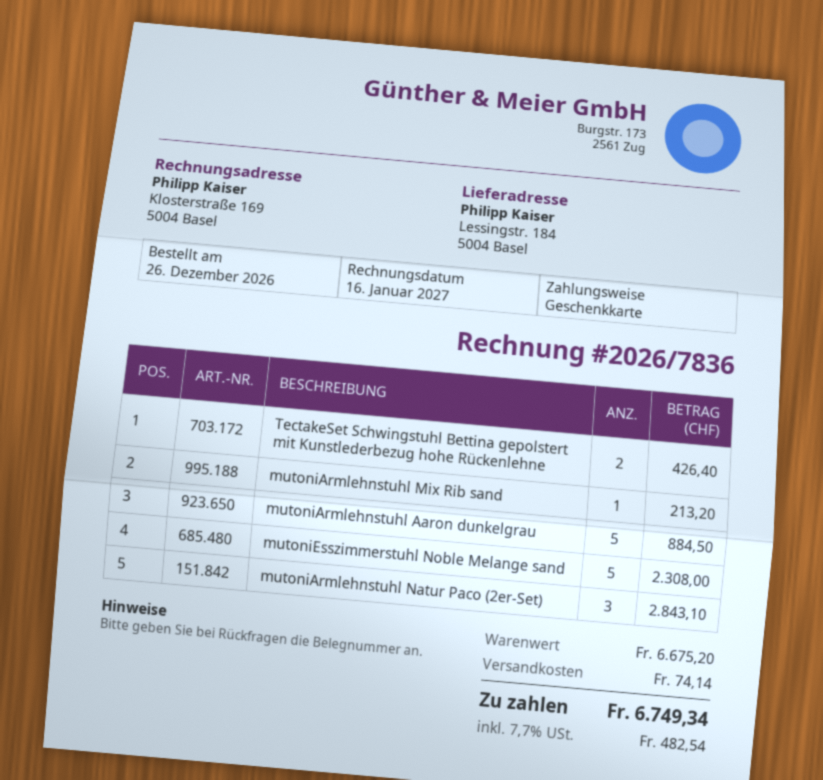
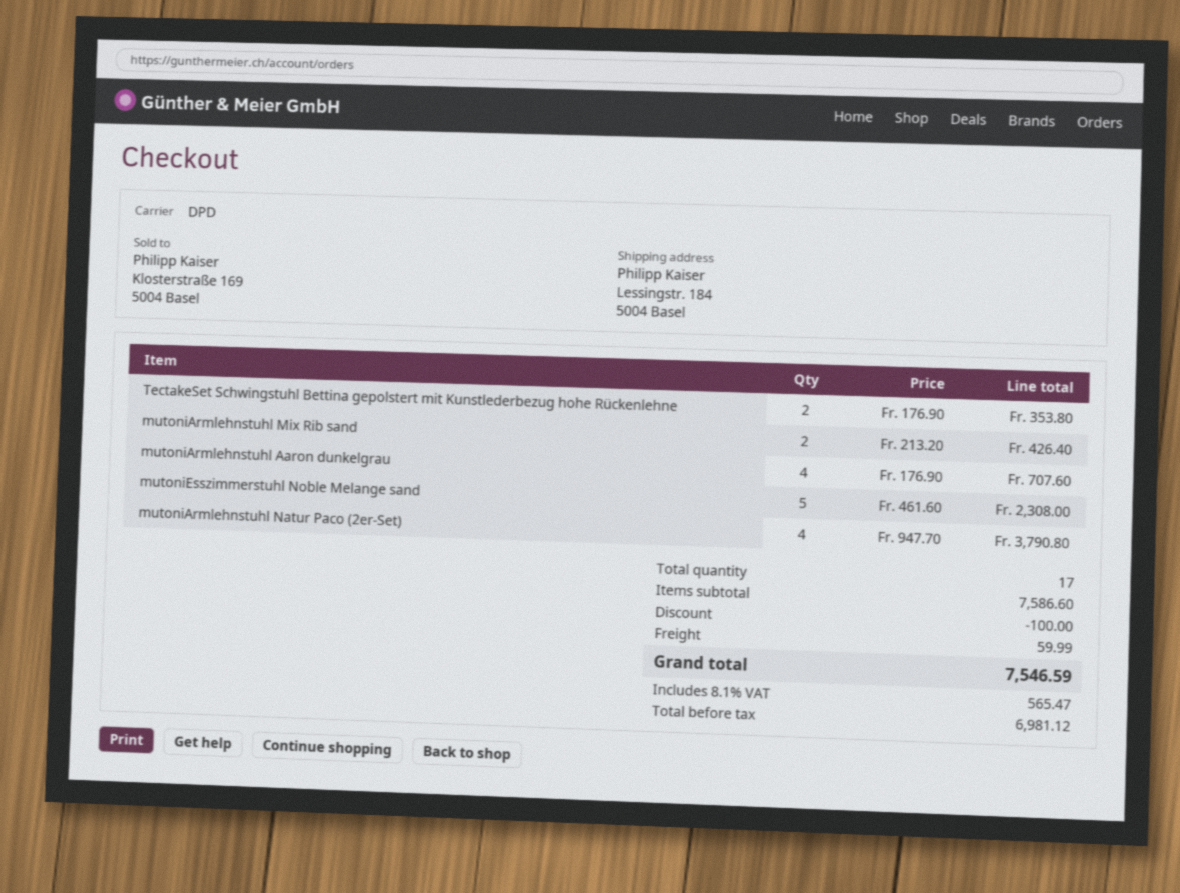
TectakeSet Schwingstuhl Bettina gepolstert mit Kunstlederbezug hohe Rückenlehne: 2 for 426.40 -> 2 for 353.80
mutoniArmlehnstuhl Mix Rib sand: 1 for 213.20 -> 2 for 426.40
mutoniArmlehnstuhl Aaron dunkelgrau: 5 for 884.50 -> 4 for 707.60
mutoniArmlehnstuhl Natur Paco (2er-Set): 3 for 2843.10 -> 4 for 3790.80
subtotal: 6675.20 -> 7586.60
discount: none -> 100.00
shipping: 74.14 -> 59.99
tax: 7.7% = 482.54 -> 8.1% = 565.47
total: 6749.34 -> 7546.59

